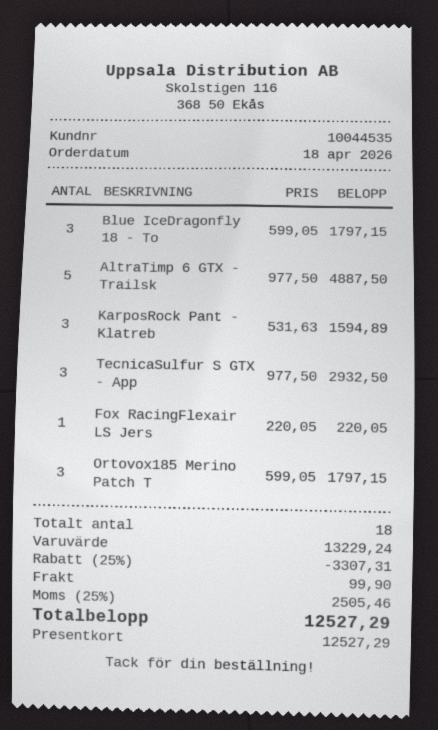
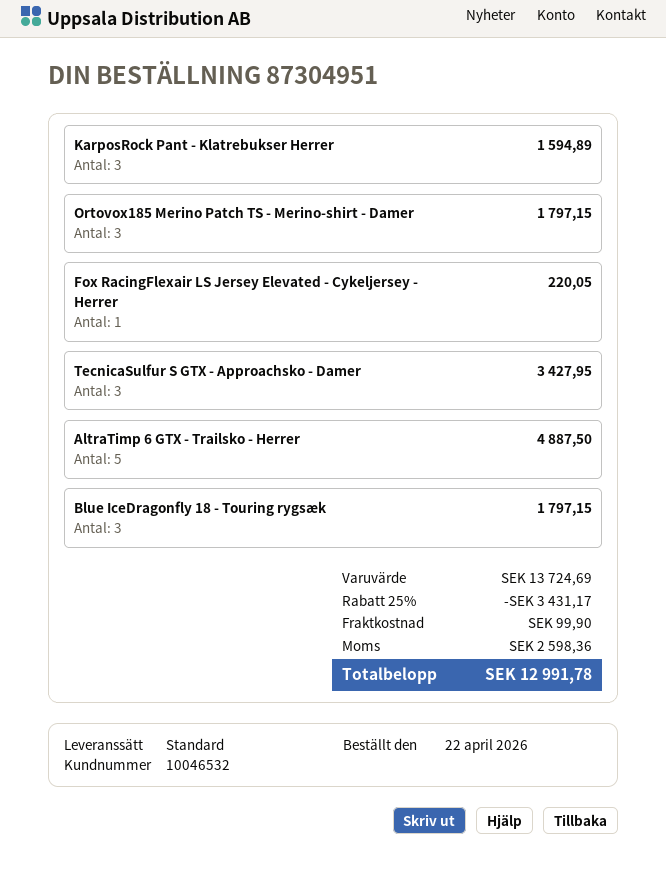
order date: 2026-04-18 -> 2026-04-22
customer number: 10044535 -> 10046532
TecnicaSulfur S GTX - App: 3 for 2932.50 -> 3 for 3427.95
subtotal: 13229.24 -> 13724.69
discount: 25% = 3307.31 -> 25% = 3431.17
tax: 2505.46 -> 2598.36
total: 12527.29 -> 12991.78

